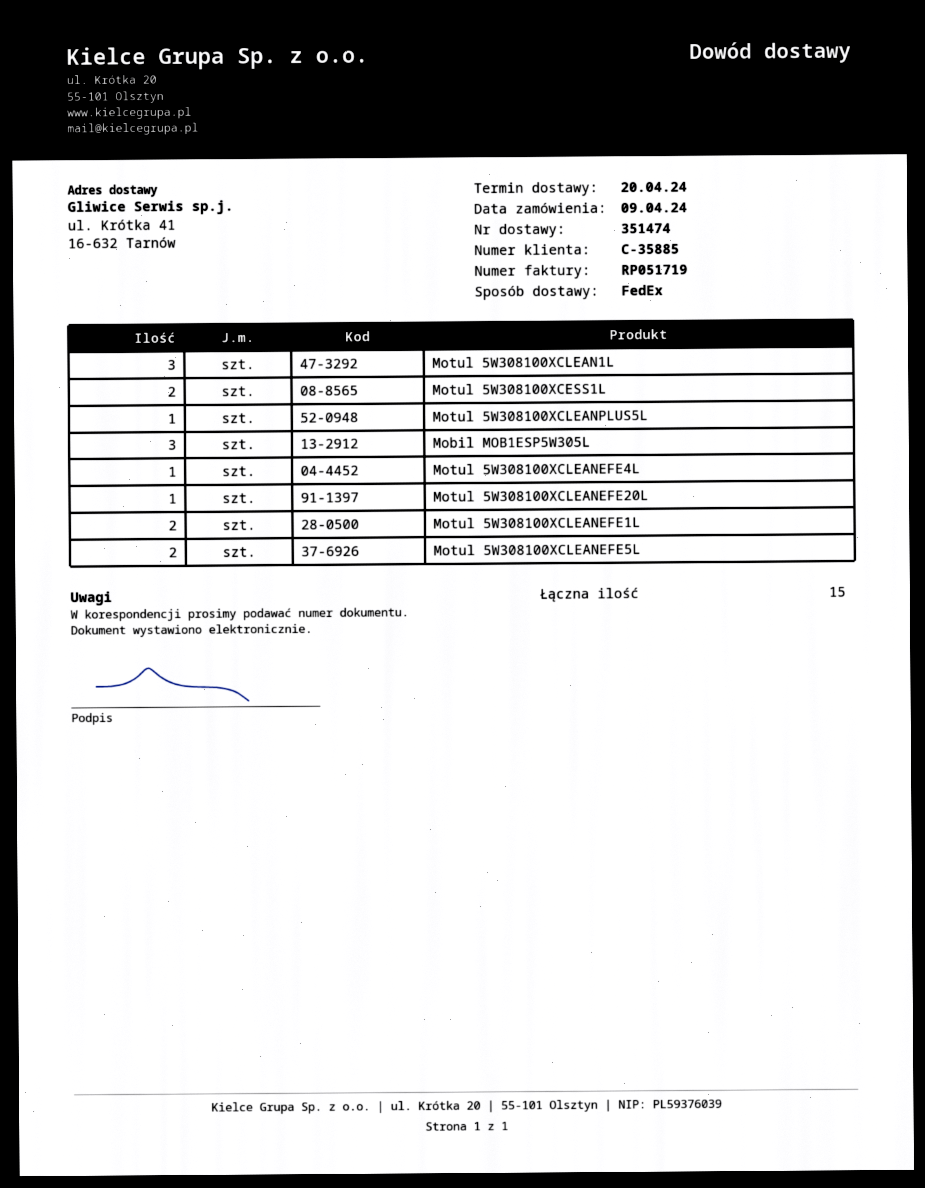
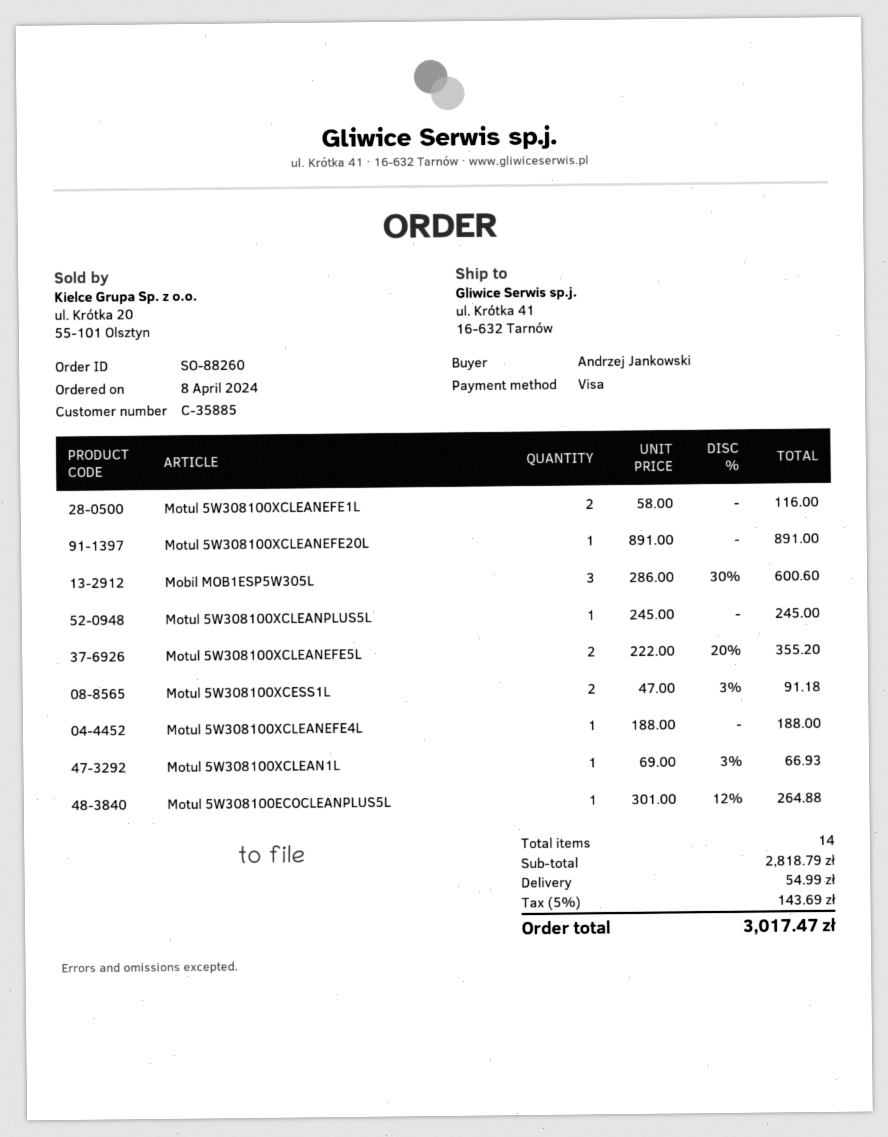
order date: 2024-04-09 -> 2024-04-08
Motul 5W308100XCLEAN1L: 3 -> 1
Motul 5W308100ECOCLEANPLUS5L: none -> 1
total quantity: 15 -> 14

